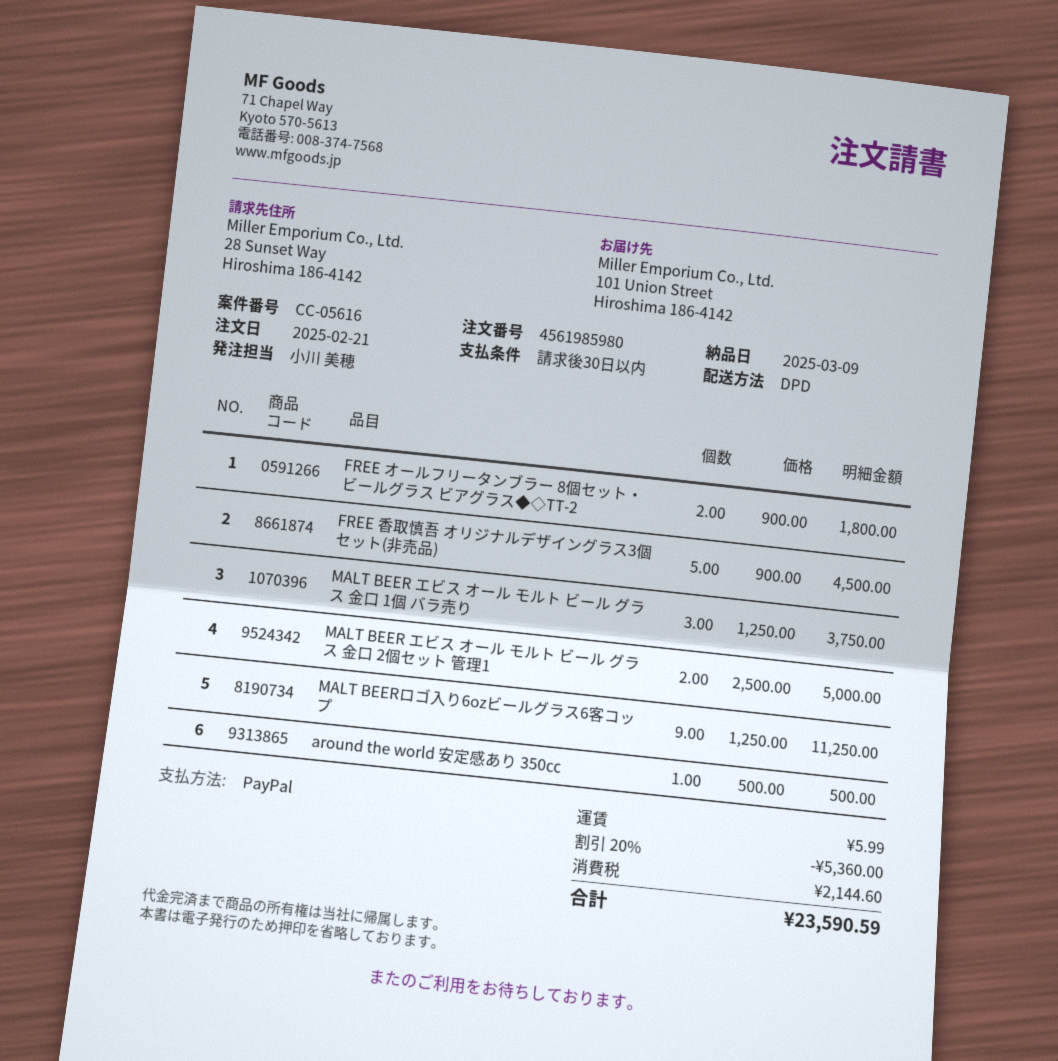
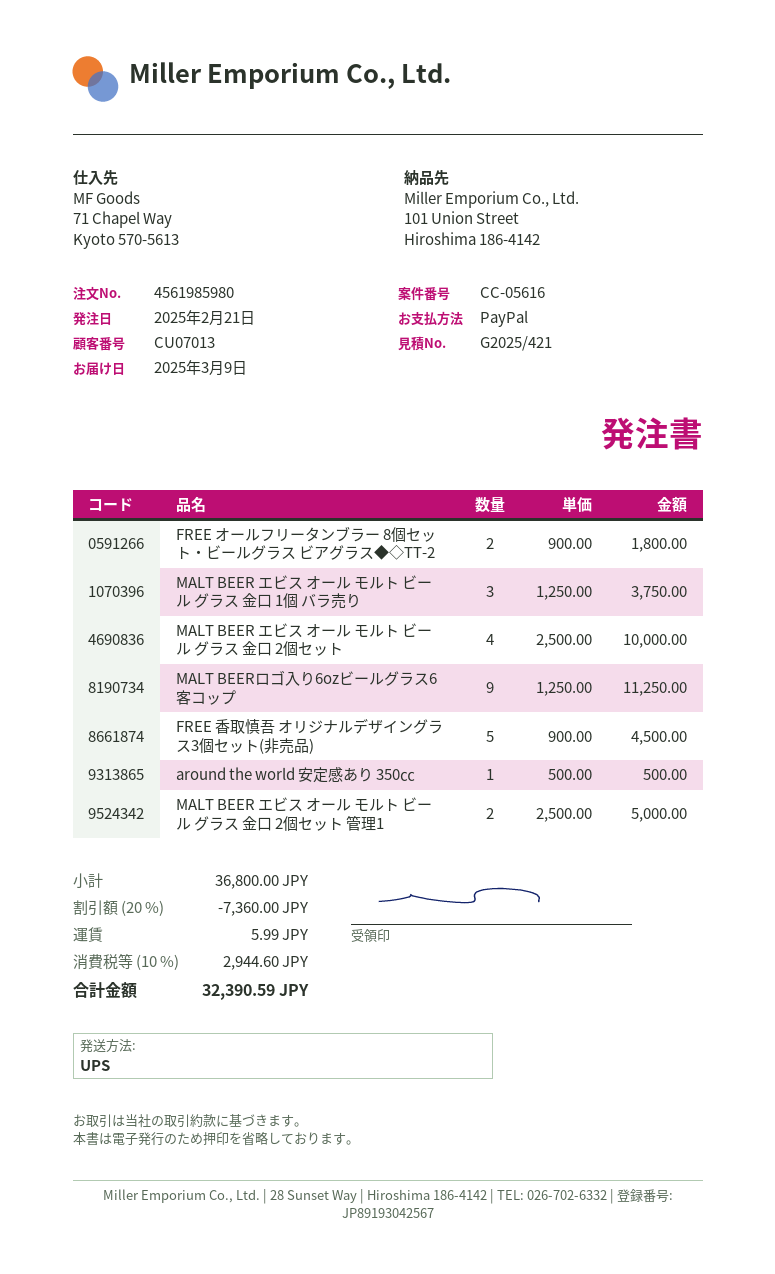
shipping method: DPD -> UPS
MALT BEER エビス オール モルト ビール グラス 金口 2個セット: none -> 4 x 2500.00 = 10000.00
discount: 20% = 5360.00 -> 20% = 7360.00
tax: 2144.60 -> 2944.60
total: 23590.59 -> 32390.59

